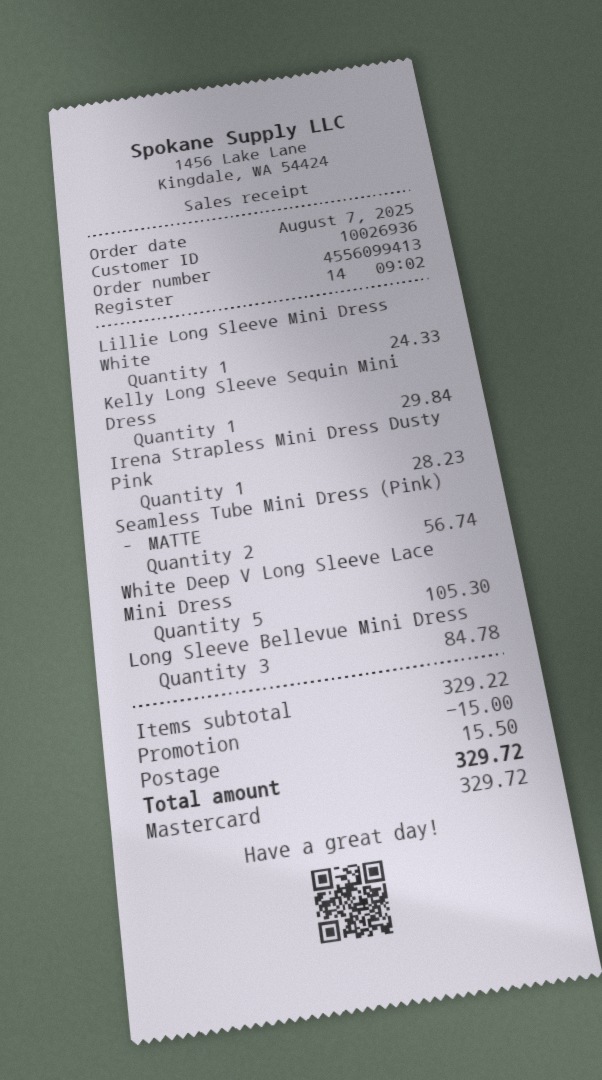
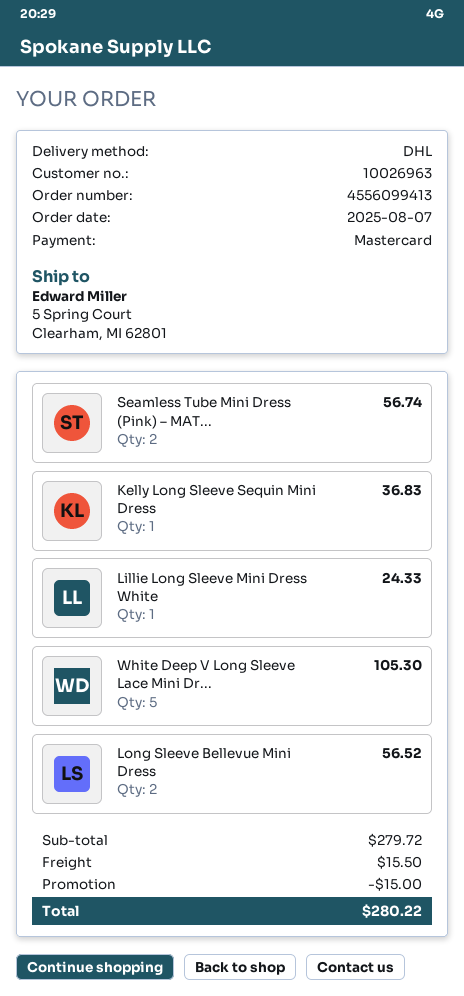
customer number: 10026936 -> 10026963
Kelly Long Sleeve Sequin Mini Dress: 1 for 29.84 -> 1 for 36.83
Irena Strapless Mini Dress Dusty Pink: 1 for 28.23 -> none
Long Sleeve Bellevue Mini Dress: 3 for 84.78 -> 2 for 56.52
subtotal: 329.22 -> 279.72
total: 329.72 -> 280.22

